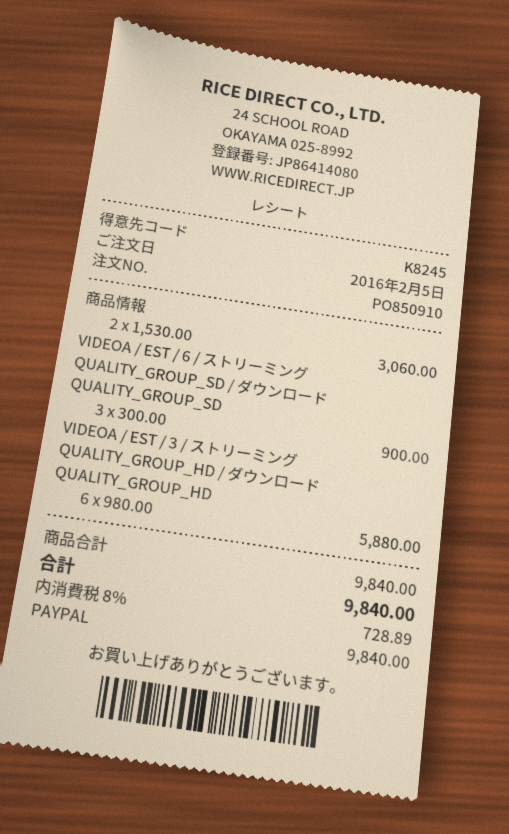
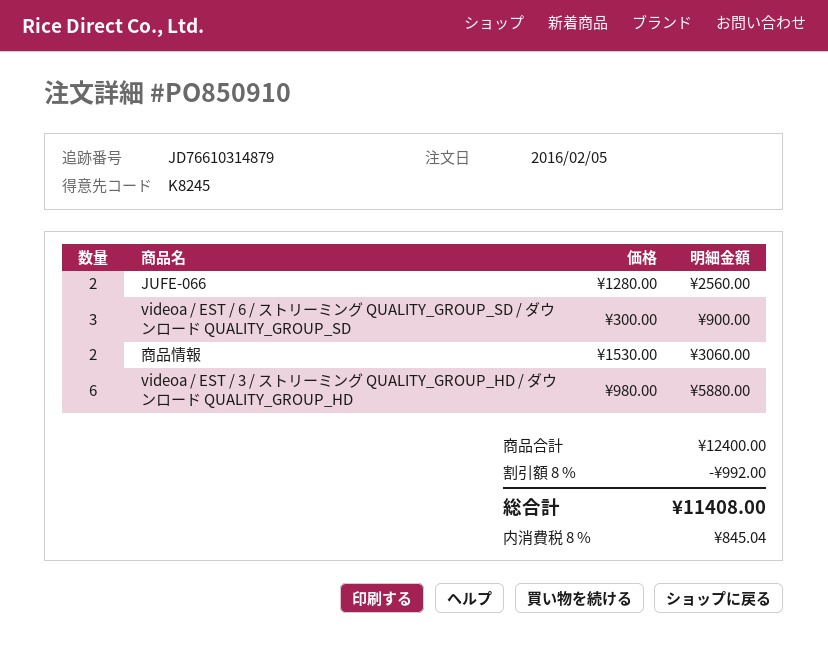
JUFE-066: none -> 2 x 1280.00 = 2560.00
subtotal: 9840.00 -> 12400.00
discount: none -> 8% = 992.00
tax: 8% = 728.89 -> 8% = 845.04
total: 9840.00 -> 11408.00

